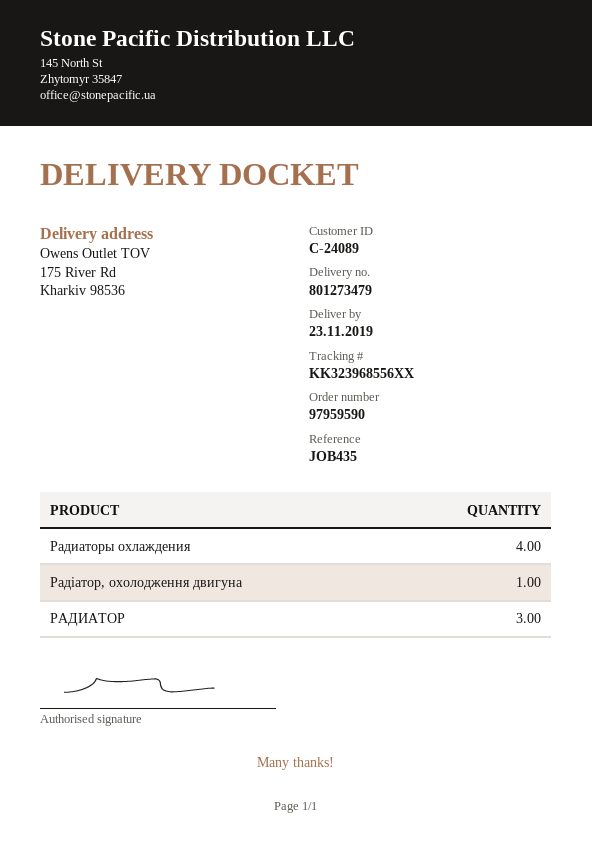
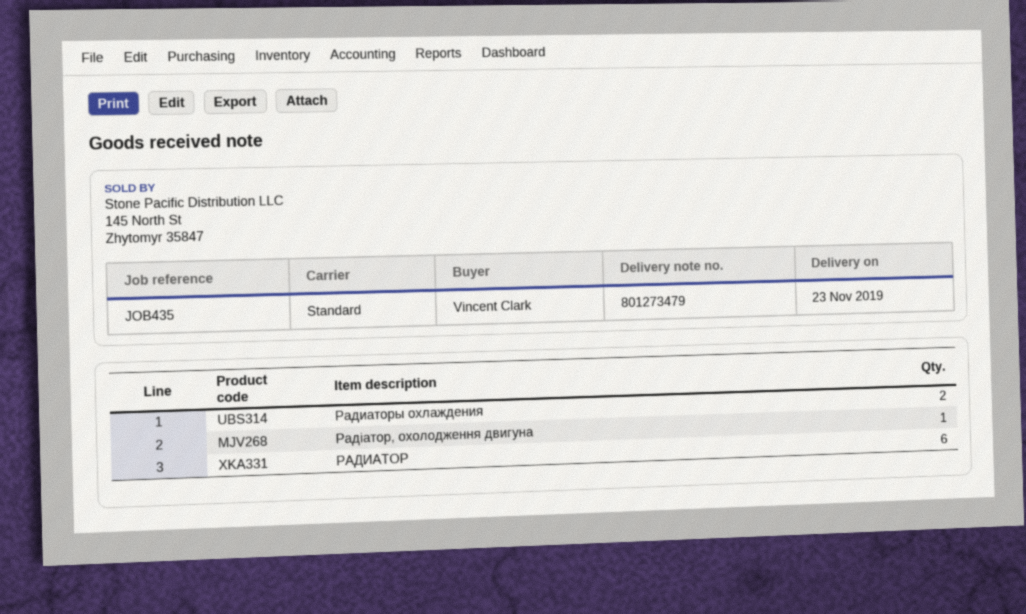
Радиаторы охлаждения: 4 -> 2
РАДИАТОР: 3 -> 6

